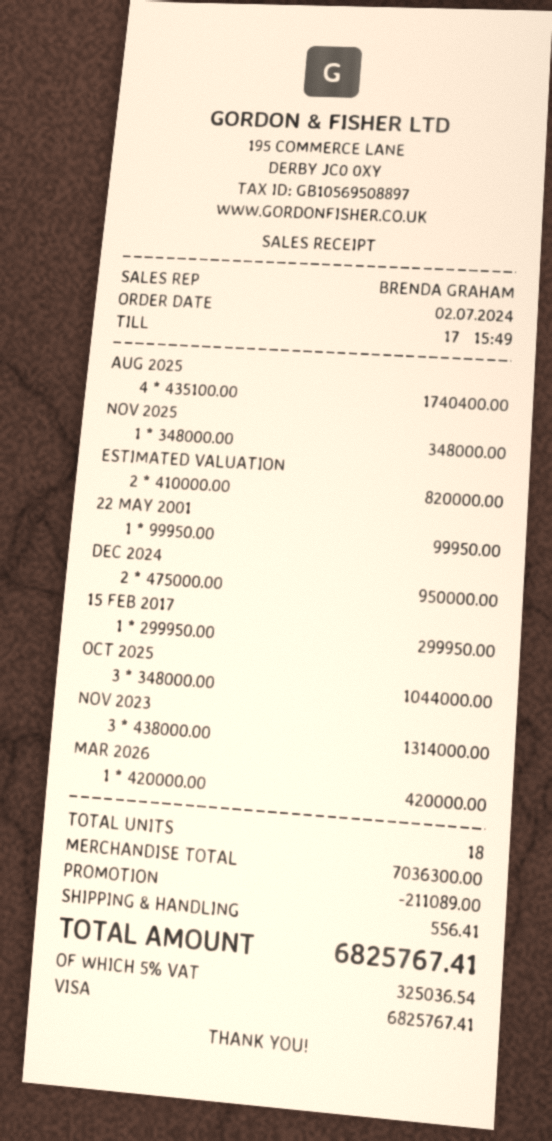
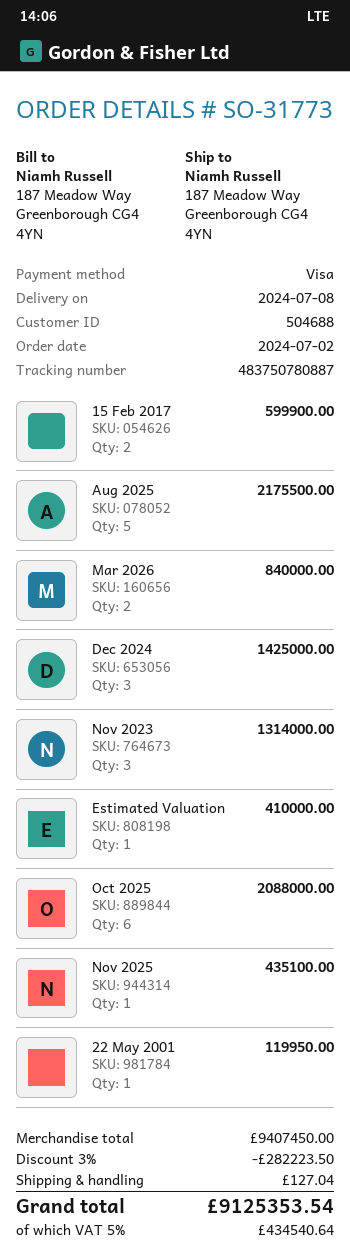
AUG 2025: 4 for 1740400.00 -> 5 for 2175500.00
NOV 2025: 1 for 348000.00 -> 1 for 435100.00
ESTIMATED VALUATION: 2 for 820000.00 -> 1 for 410000.00
22 MAY 2001: 1 for 99950.00 -> 1 for 119950.00
DEC 2024: 2 for 950000.00 -> 3 for 1425000.00
15 FEB 2017: 1 for 299950.00 -> 2 for 599900.00
OCT 2025: 3 for 1044000.00 -> 6 for 2088000.00
MAR 2026: 1 for 420000.00 -> 2 for 840000.00
subtotal: 7036300.00 -> 9407450.00
discount: 211089.00 -> 282223.50
shipping: 556.41 -> 127.04
tax: 5% = 325036.54 -> 5% = 434540.64
total: 6825767.41 -> 9125353.54

